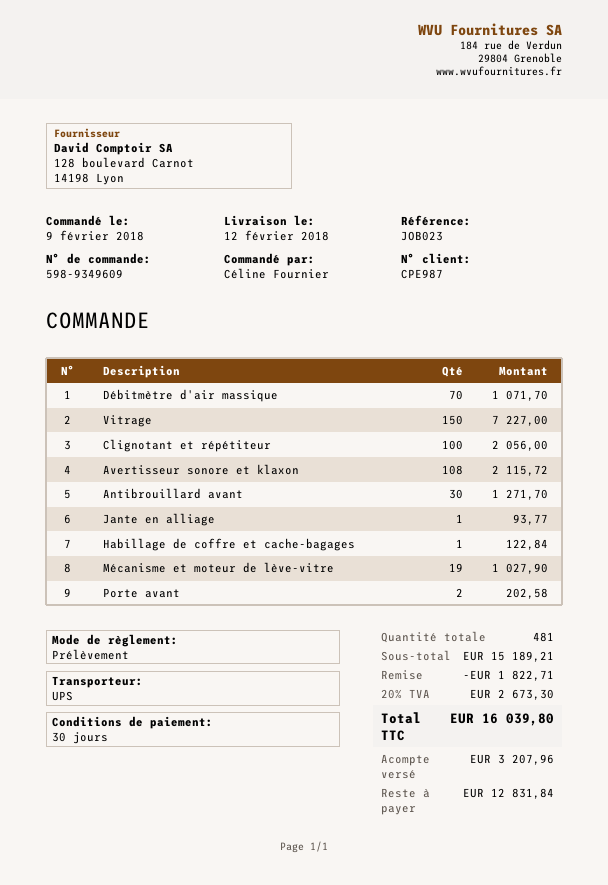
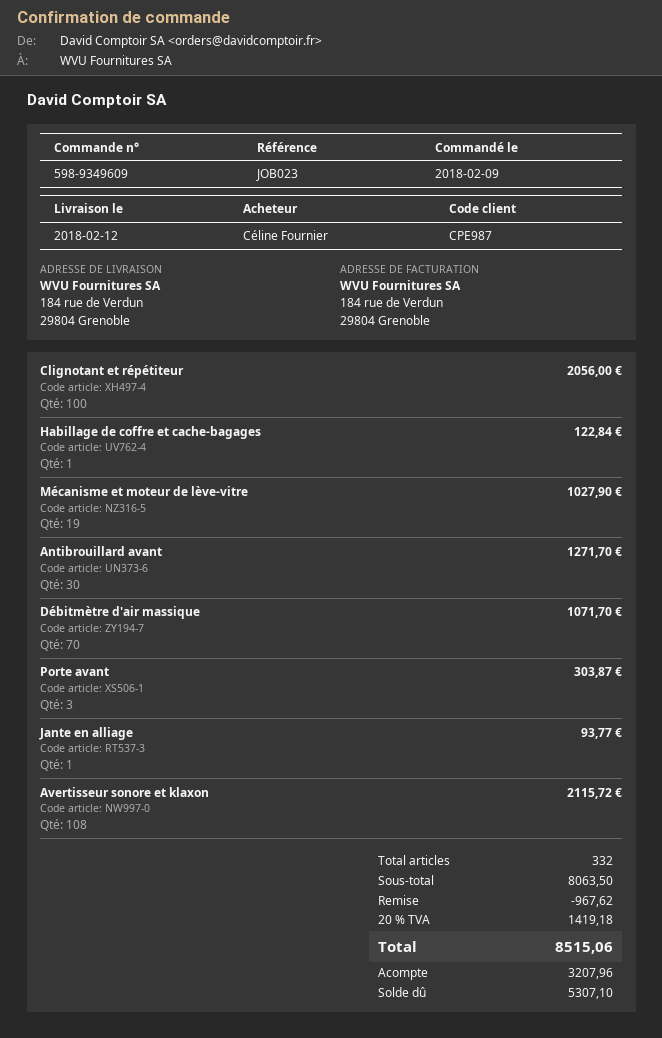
Vitrage: 150 for 7227.00 -> none
Porte avant: 2 for 202.58 -> 3 for 303.87
total quantity: 481 -> 332
subtotal: 15189.21 -> 8063.50
discount: 1822.71 -> 967.62
tax: 20% = 2673.30 -> 20% = 1419.18
total: 16039.80 -> 8515.06
balance: 12831.84 -> 5307.10

